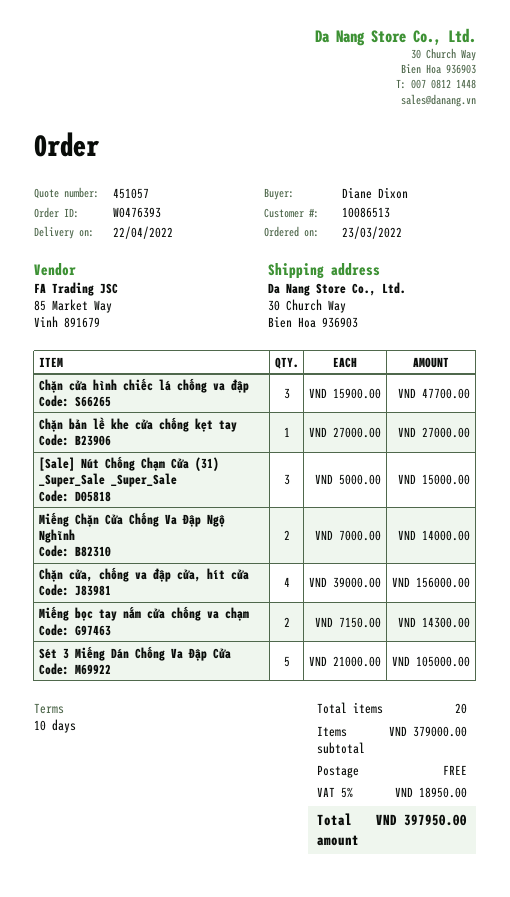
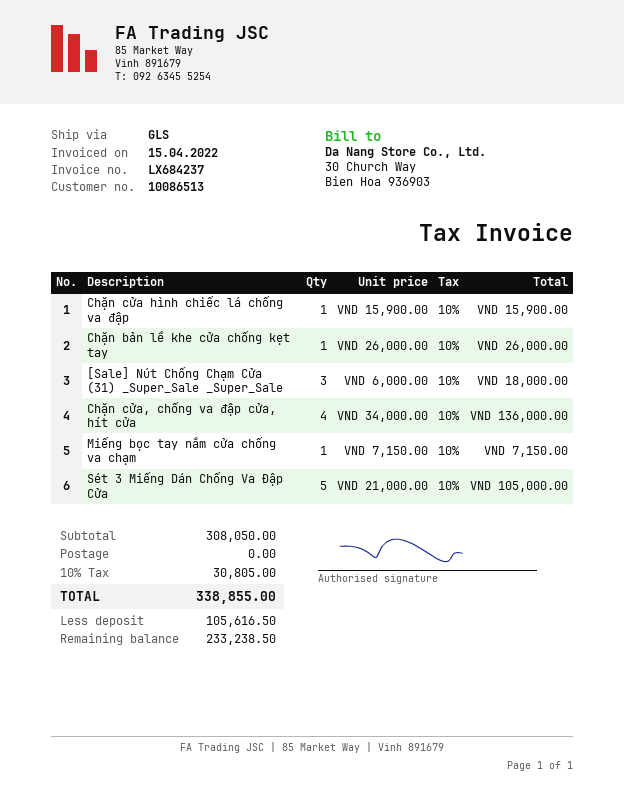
Chặn cửa hình chiếc lá chống va đập: 3 x 15900.00 = 47700.00 -> 1 x 15900.00 = 15900.00
Chặn bản lề khe cửa chống kẹt tay: 1 x 27000.00 = 27000.00 -> 1 x 26000.00 = 26000.00
[Sale] Nút Chống Chạm Cửa (31) _Super_Sale _Super_Sale: 3 x 5000.00 = 15000.00 -> 3 x 6000.00 = 18000.00
Miếng Chặn Cửa Chống Va Đập Ngộ Nghĩnh: 2 x 7000.00 = 14000.00 -> none
Chặn cửa, chống va đập cửa, hít cửa: 4 x 39000.00 = 156000.00 -> 4 x 34000.00 = 136000.00
Miếng bọc tay nắm cửa chống va chạm: 2 x 7150.00 = 14300.00 -> 1 x 7150.00 = 7150.00
subtotal: 379000.00 -> 308050.00
tax: 5% = 18950.00 -> 10% = 30805.00
total: 397950.00 -> 338855.00

